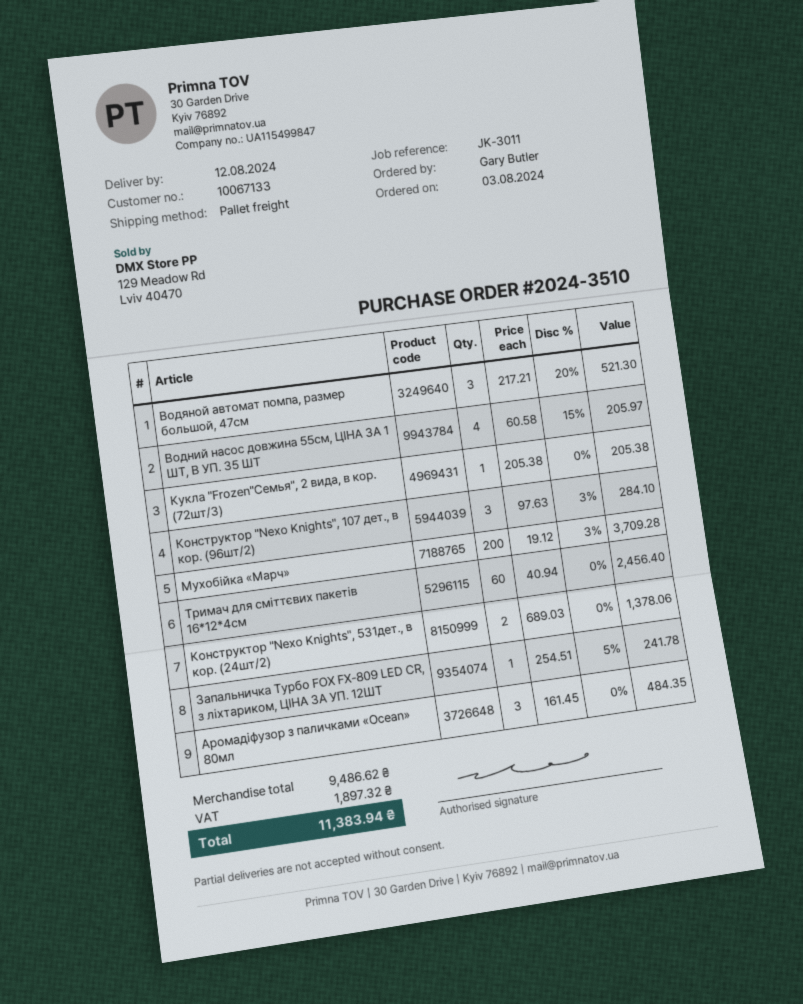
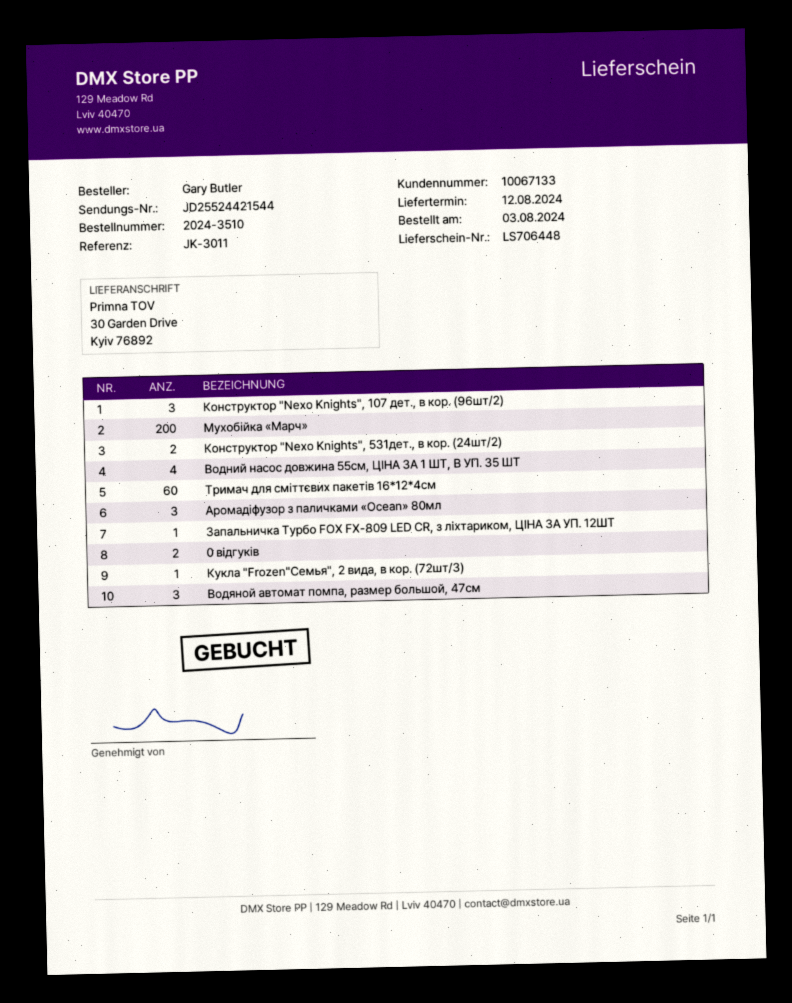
0 відгуків: none -> 2

